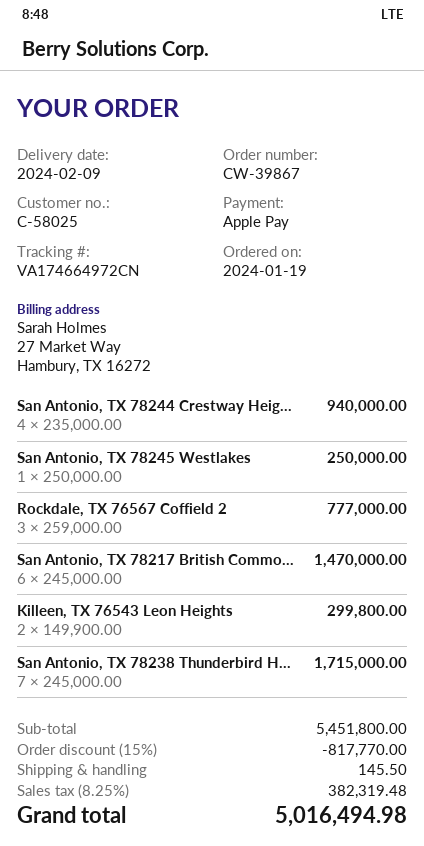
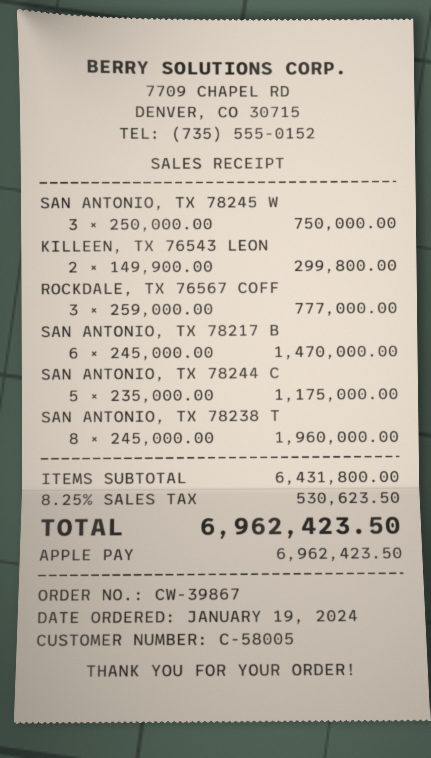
customer number: C-58025 -> C-58005
San Antonio, TX 78244 Crestway Heig...: 4 x 235000.00 = 940000.00 -> 5 x 235000.00 = 1175000.00
San Antonio, TX 78245 Westlakes: 1 x 250000.00 = 250000.00 -> 3 x 250000.00 = 750000.00
San Antonio, TX 78238 Thunderbird H...: 7 x 245000.00 = 1715000.00 -> 8 x 245000.00 = 1960000.00
subtotal: 5451800.00 -> 6431800.00
discount: 15% = 817770.00 -> none
shipping: 145.50 -> none
tax: 8.25% = 382319.48 -> 8.25% = 530623.50
total: 5016494.98 -> 6962423.50

